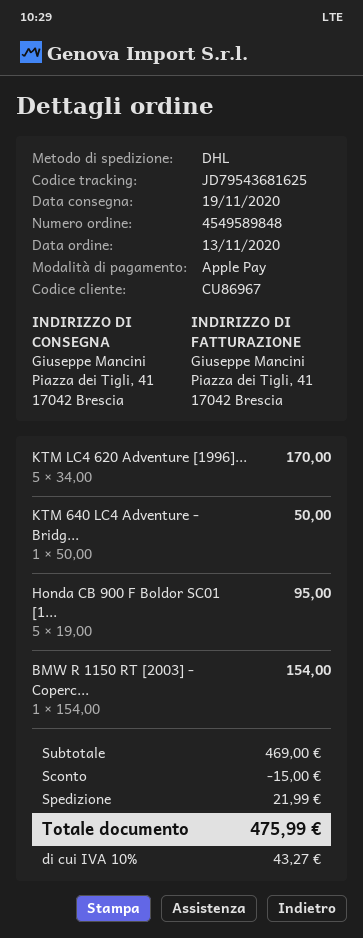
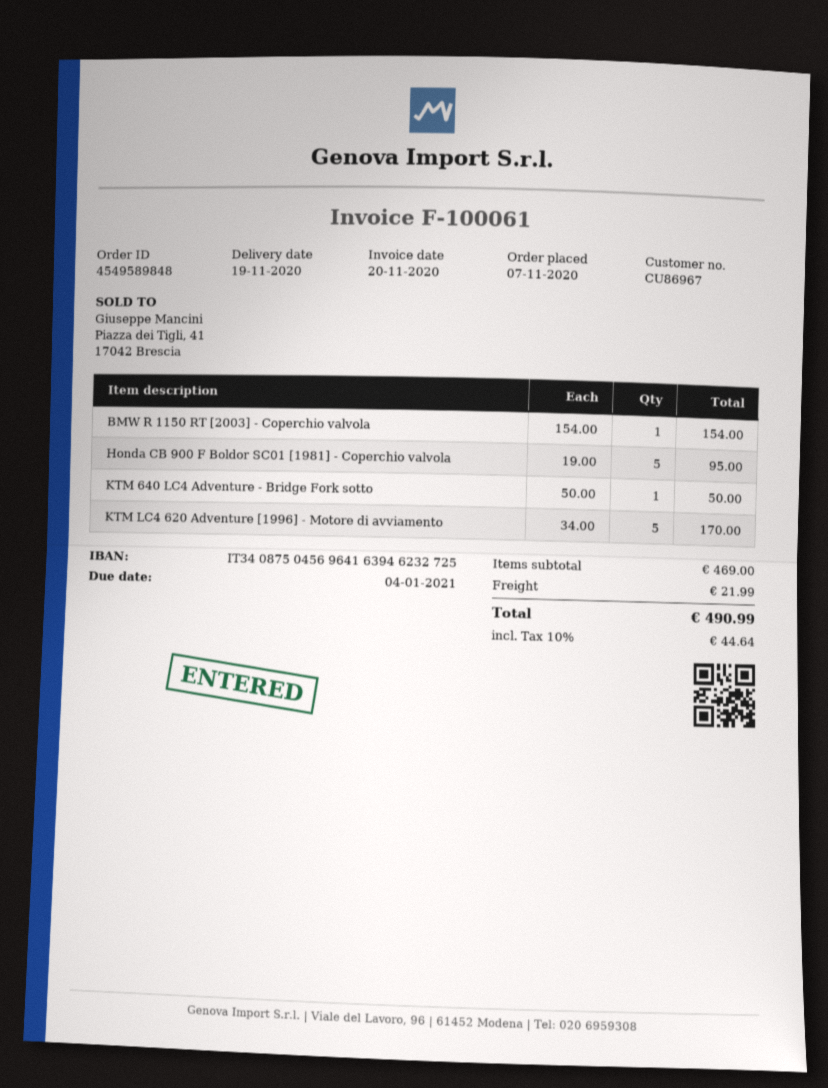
order date: 2020-11-13 -> 2020-11-07
discount: 15.00 -> none
tax: 10% = 43.27 -> 10% = 44.64
total: 475.99 -> 490.99

